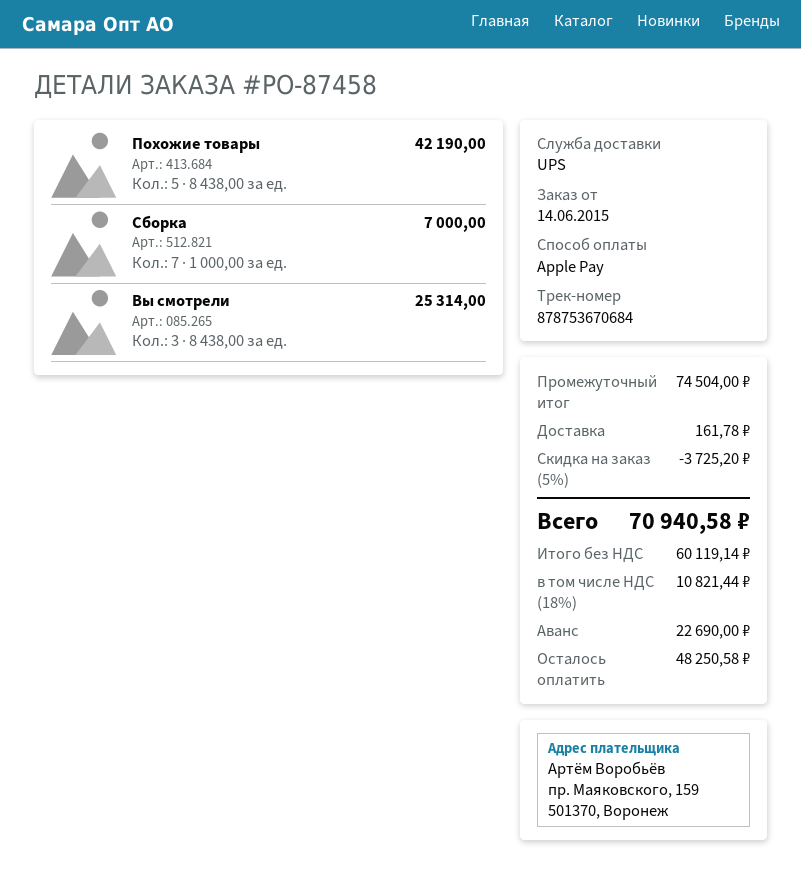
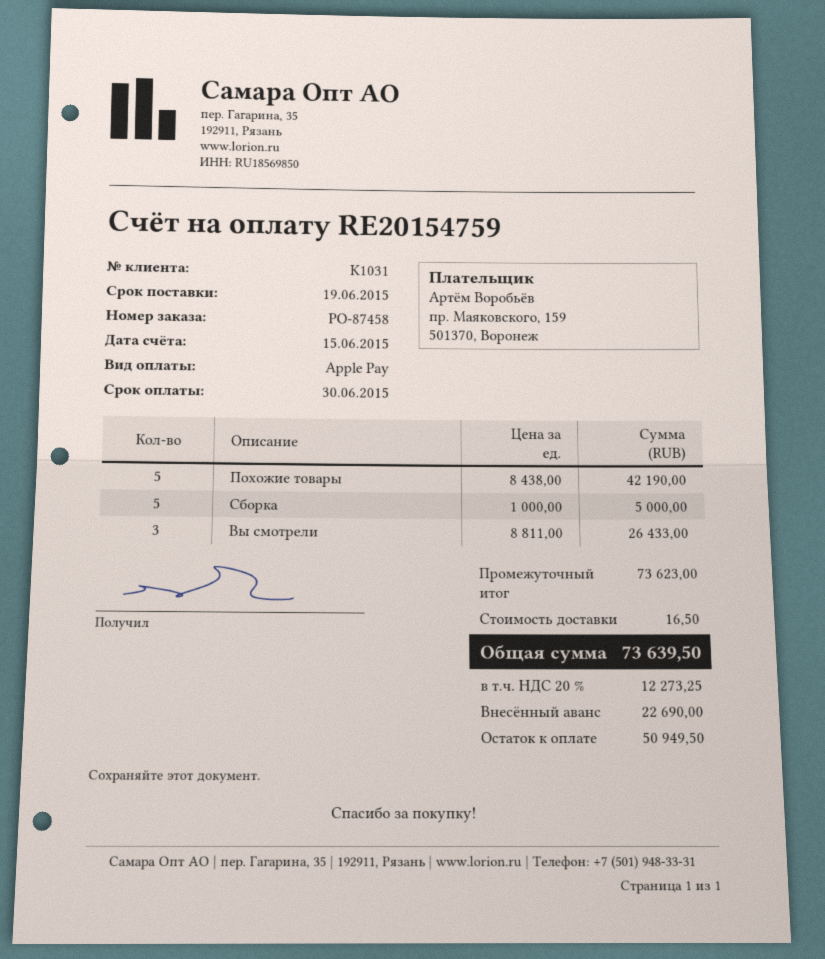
Сборка: 7 x 1000.00 = 7000.00 -> 5 x 1000.00 = 5000.00
Вы смотрели: 3 x 8438.00 = 25314.00 -> 3 x 8811.00 = 26433.00
subtotal: 74504.00 -> 73623.00
discount: 5% = 3725.20 -> none
shipping: 161.78 -> 16.50
tax: 18% = 10821.44 -> 20% = 12273.25
total: 70940.58 -> 73639.50
balance: 48250.58 -> 50949.50

